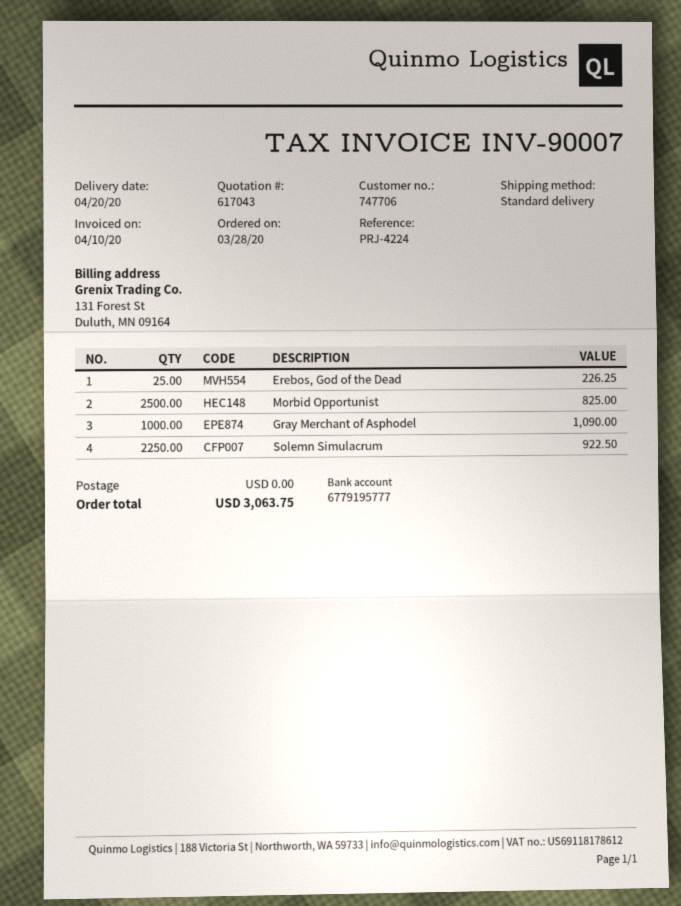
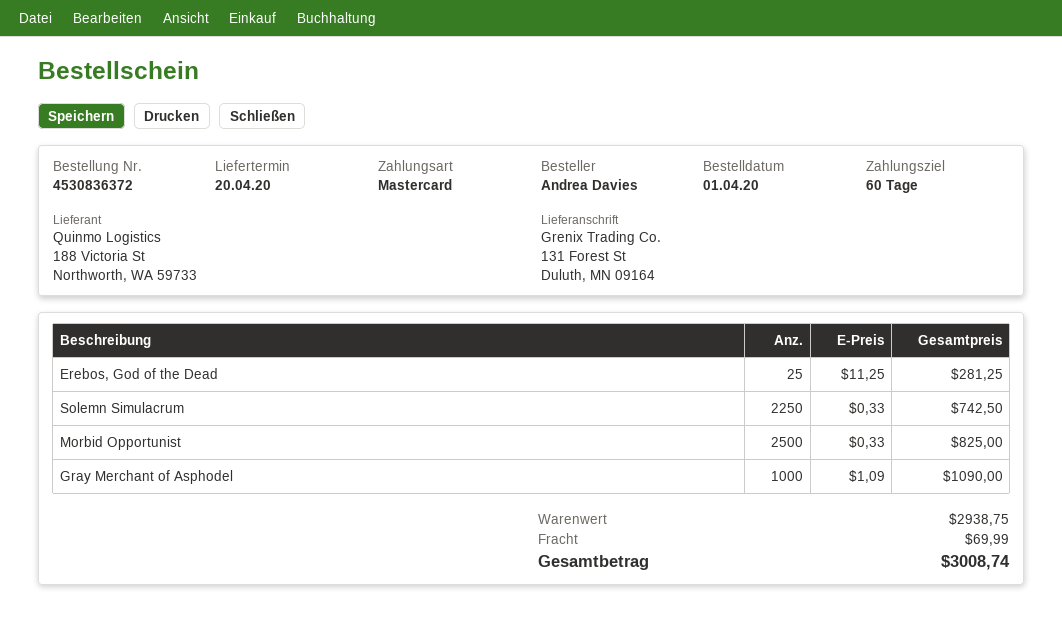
order date: 2020-03-28 -> 2020-04-01
Erebos, God of the Dead: 25 for 226.25 -> 25 for 281.25
Solemn Simulacrum: 2250 for 922.50 -> 2250 for 742.50
shipping: 0.00 -> 69.99
total: 3063.75 -> 3008.74

